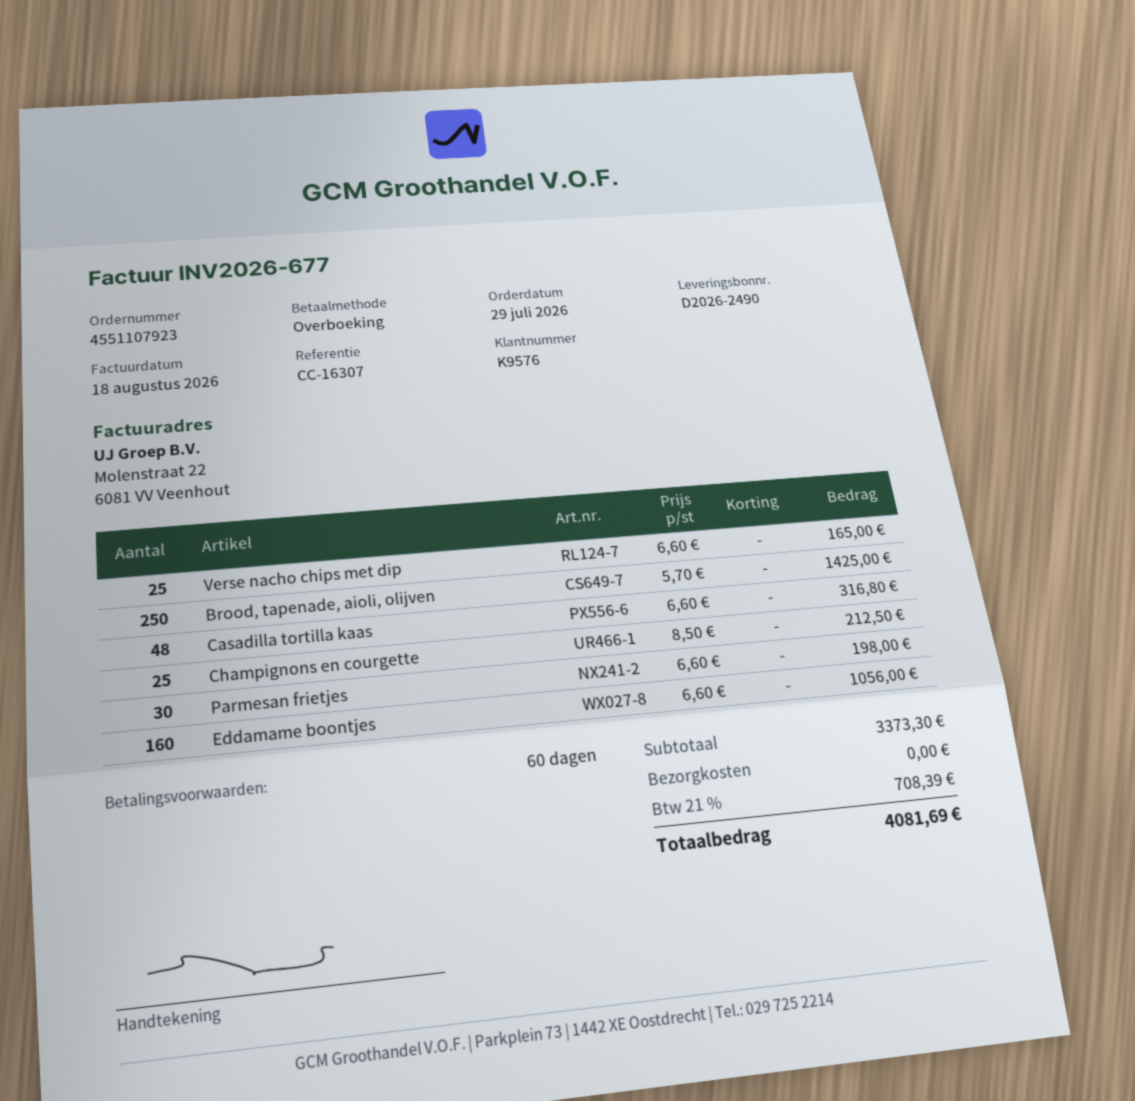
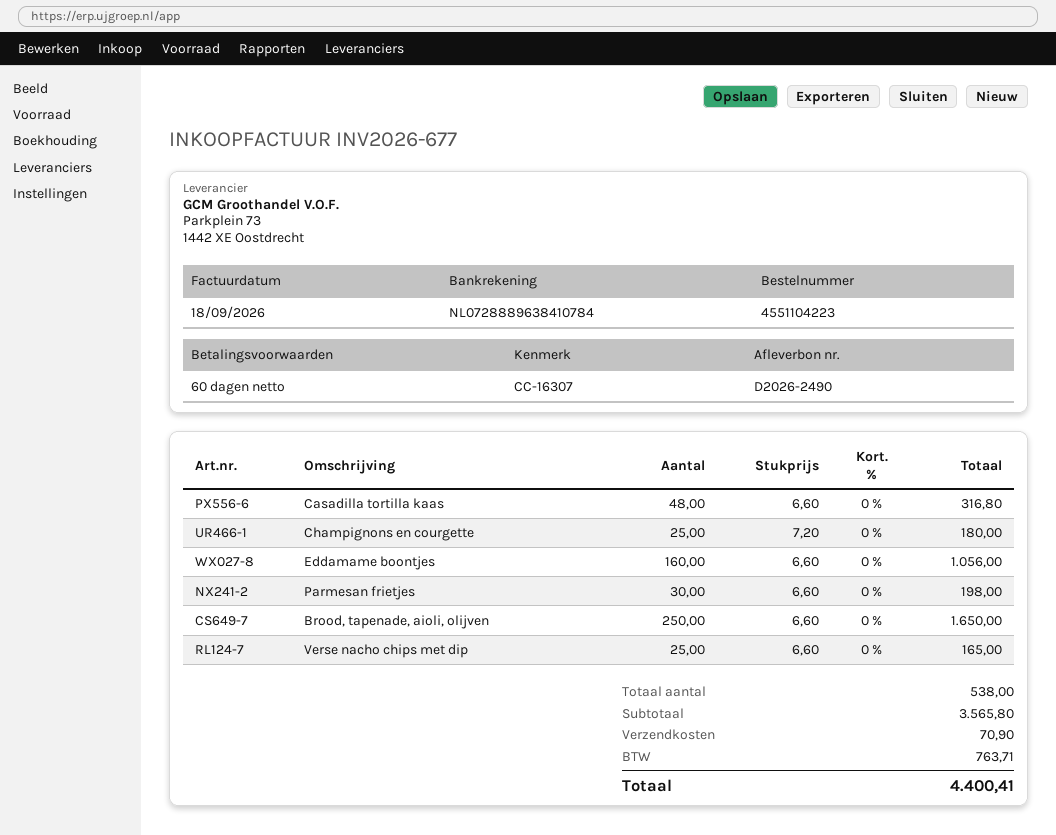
order number: 4551107923 -> 4551104223
invoice date: 2026-08-18 -> 2026-09-18
Brood, tapenade, aioli, olijven: 250 x 5.70 = 1425.00 -> 250 x 6.60 = 1650.00
Champignons en courgette: 25 x 8.50 = 212.50 -> 25 x 7.20 = 180.00
subtotal: 3373.30 -> 3565.80
shipping: 0.00 -> 70.90
tax: 708.39 -> 763.71
total: 4081.69 -> 4400.41

